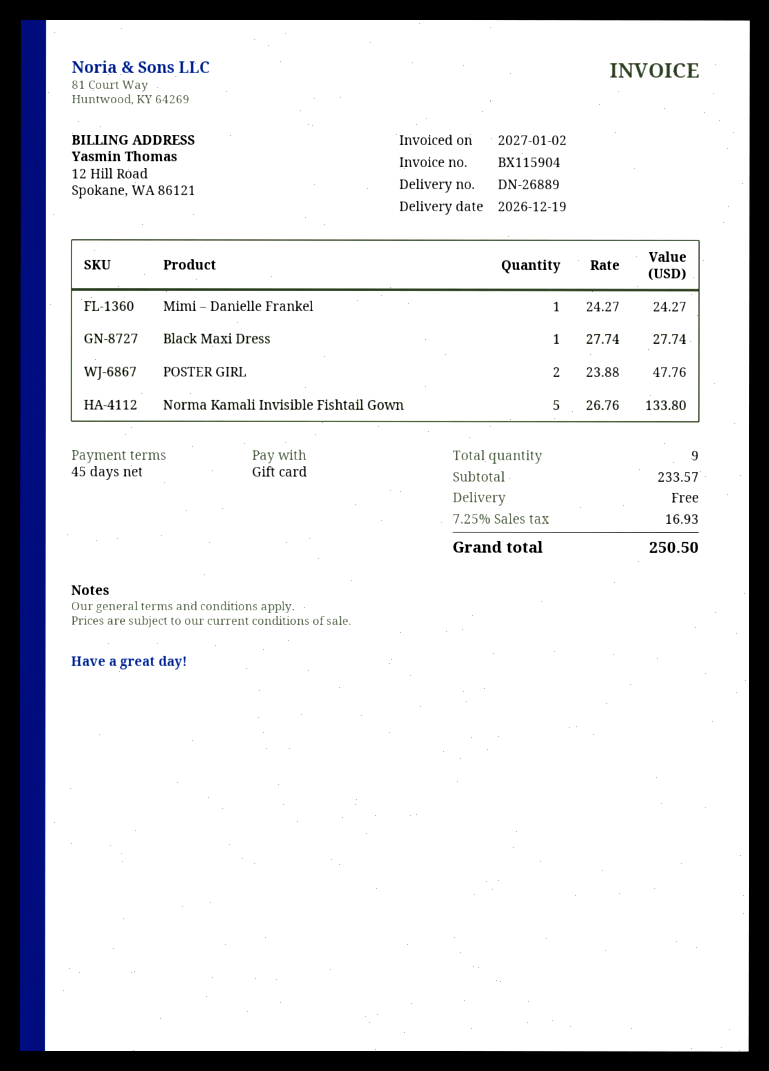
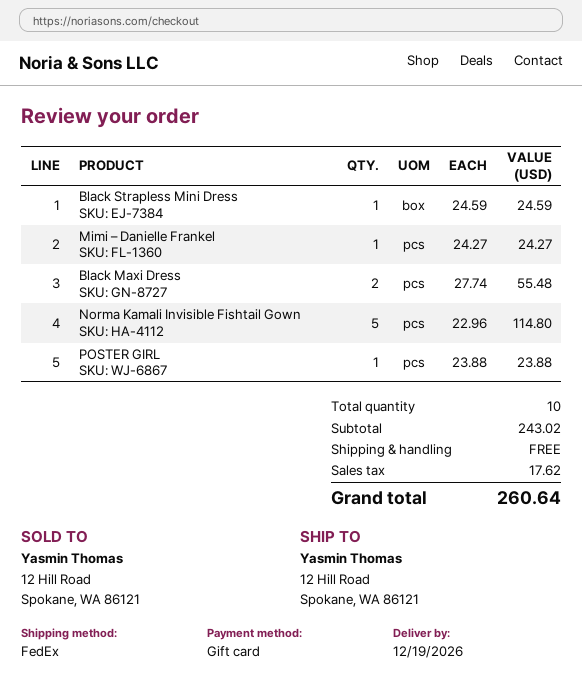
Black Maxi Dress: 1 x 27.74 = 27.74 -> 2 x 27.74 = 55.48
POSTER GIRL: 2 x 23.88 = 47.76 -> 1 x 23.88 = 23.88
Norma Kamali Invisible Fishtail Gown: 5 x 26.76 = 133.80 -> 5 x 22.96 = 114.80
Black Strapless Mini Dress: none -> 1 x 24.59 = 24.59
total quantity: 9 -> 10
subtotal: 233.57 -> 243.02
tax: 16.93 -> 17.62
total: 250.50 -> 260.64

